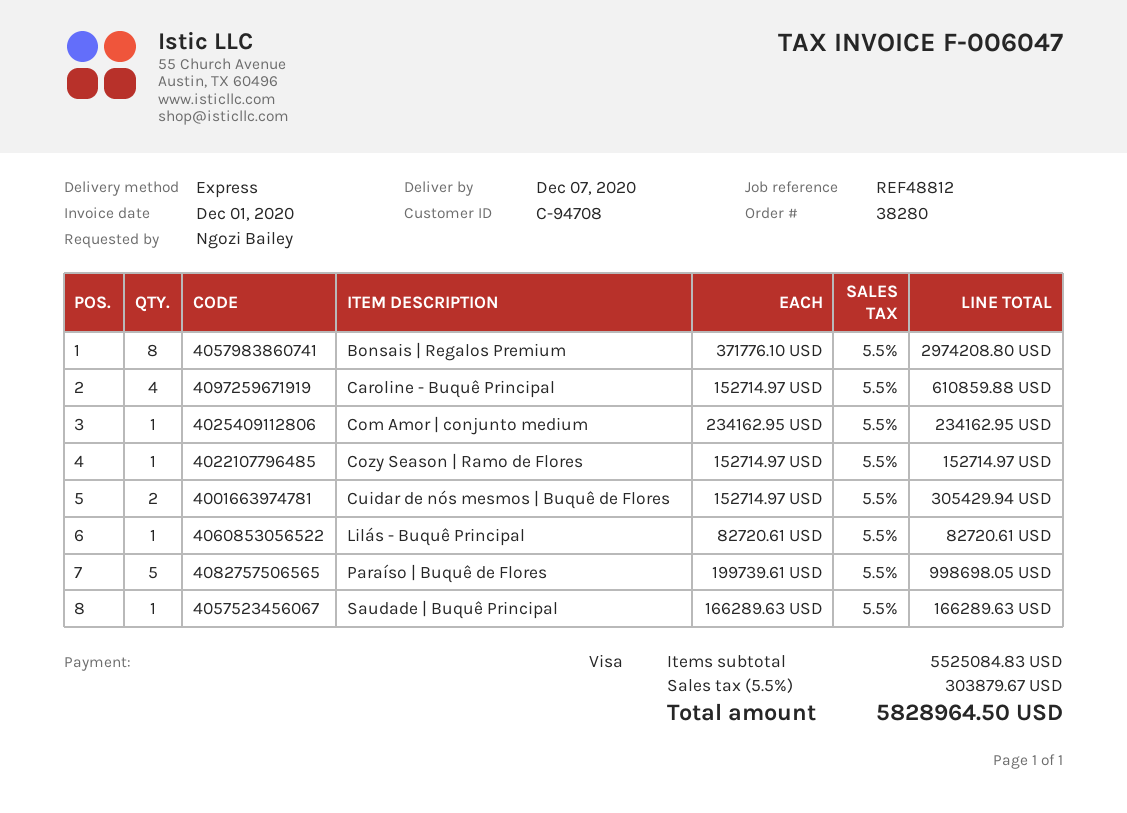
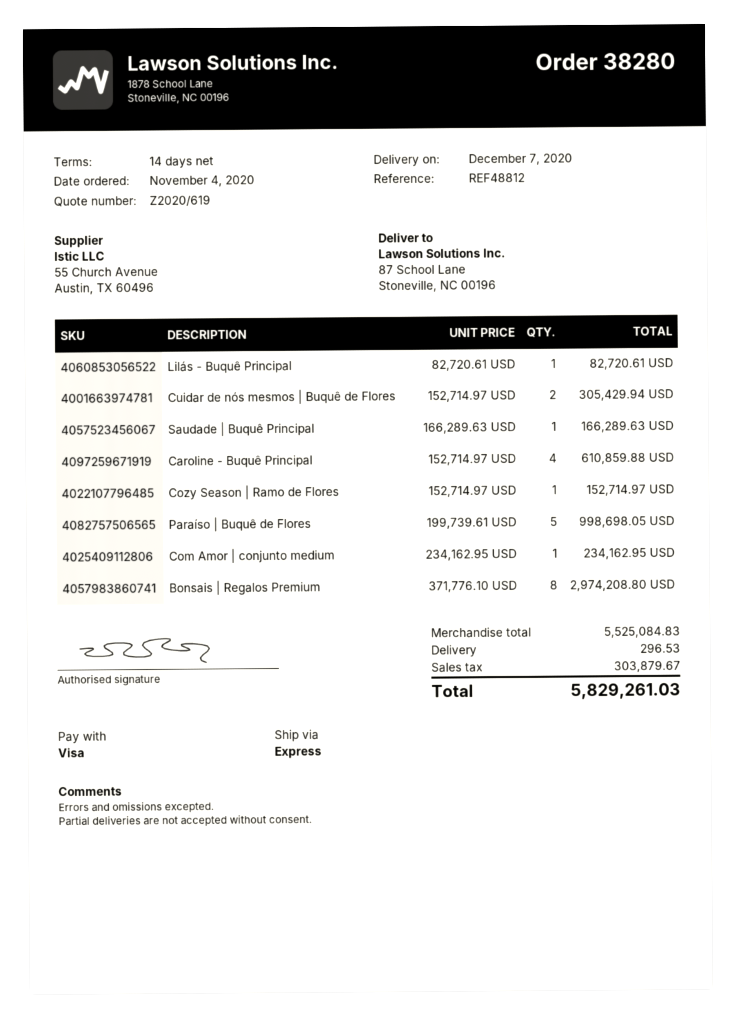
shipping: none -> 296.53
total: 5828964.50 -> 5829261.03

